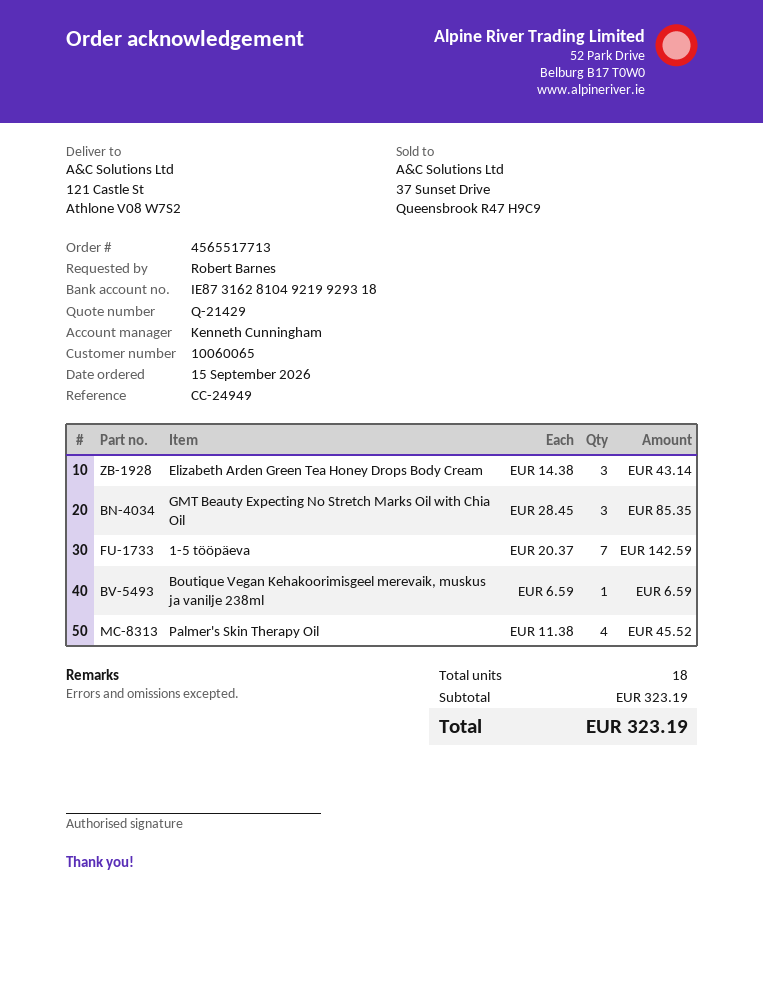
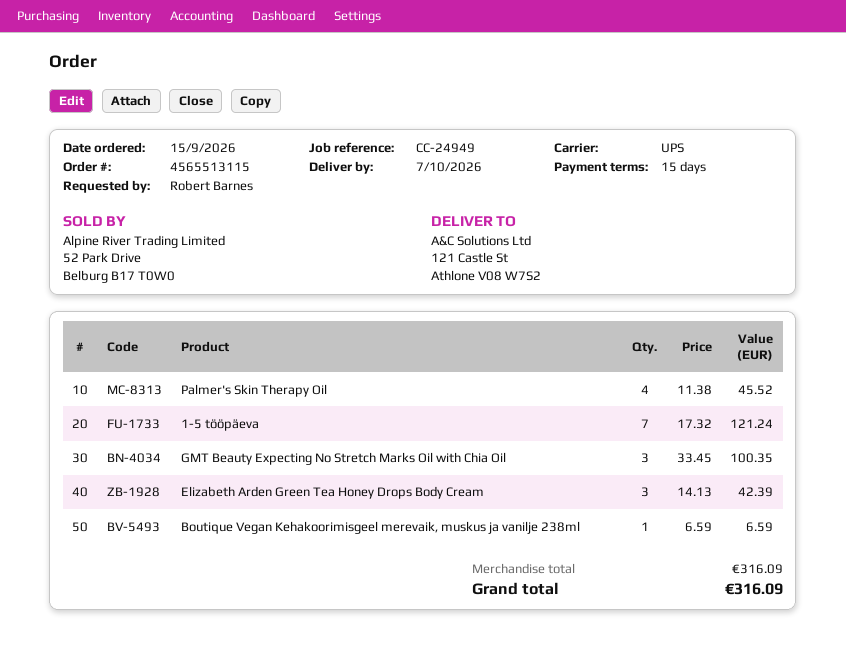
order number: 4565517713 -> 4565513115
Elizabeth Arden Green Tea Honey Drops Body Cream: 3 x 14.38 = 43.14 -> 3 x 14.13 = 42.39
GMT Beauty Expecting No Stretch Marks Oil with Chia Oil: 3 x 28.45 = 85.35 -> 3 x 33.45 = 100.35
1-5 tööpäeva: 7 x 20.37 = 142.59 -> 7 x 17.32 = 121.24
subtotal: 323.19 -> 316.09
total: 323.19 -> 316.09

